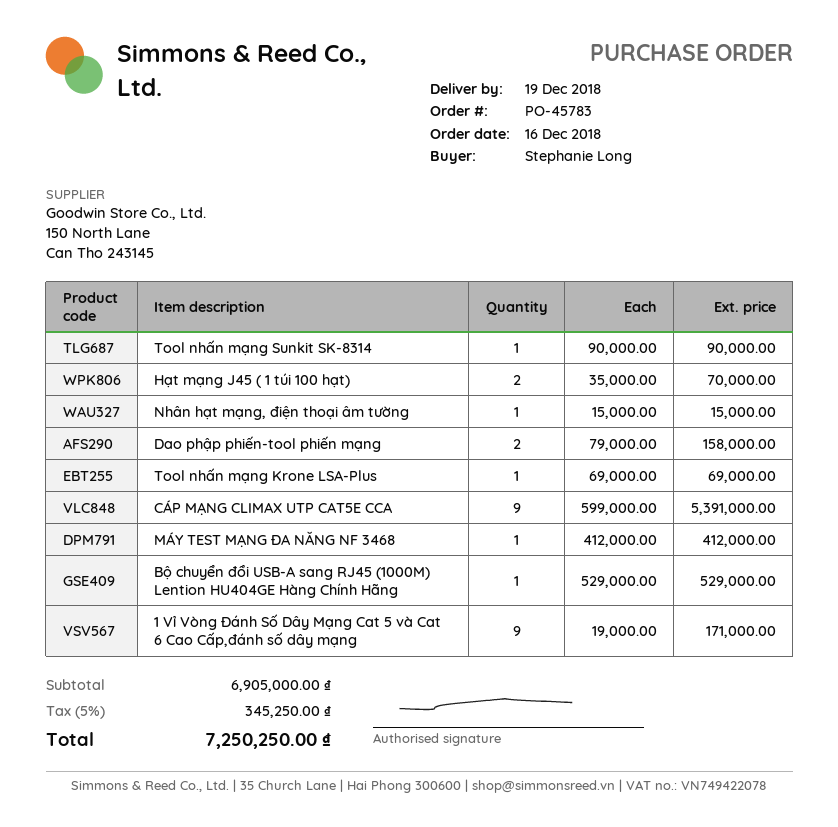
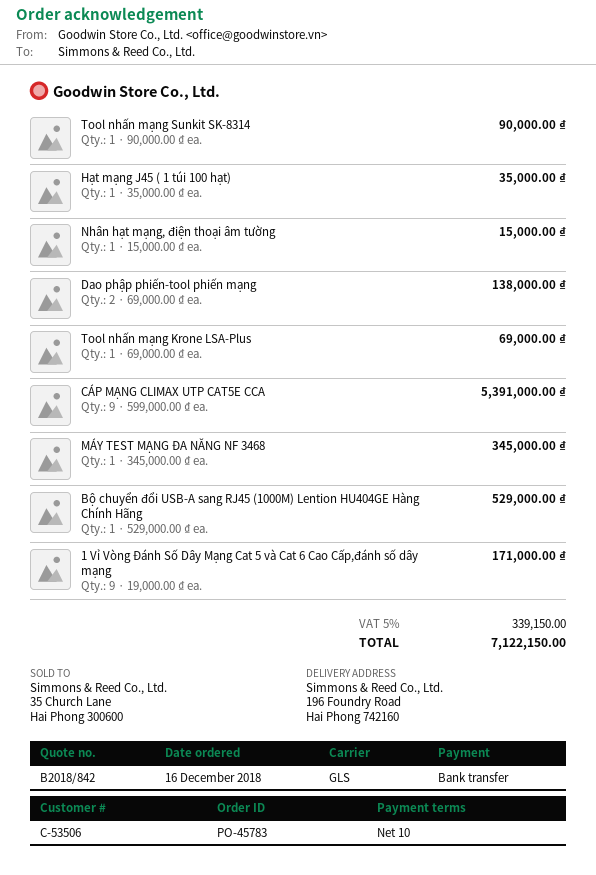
Hạt mạng J45 ( 1 túi 100 hạt): 2 x 35000.00 = 70000.00 -> 1 x 35000.00 = 35000.00
Dao phập phiến-tool phiến mạng: 2 x 79000.00 = 158000.00 -> 2 x 69000.00 = 138000.00
MÁY TEST MẠNG ĐA NĂNG NF 3468: 1 x 412000.00 = 412000.00 -> 1 x 345000.00 = 345000.00
tax: 5% = 345250.00 -> 5% = 339150.00
total: 7250250.00 -> 7122150.00

